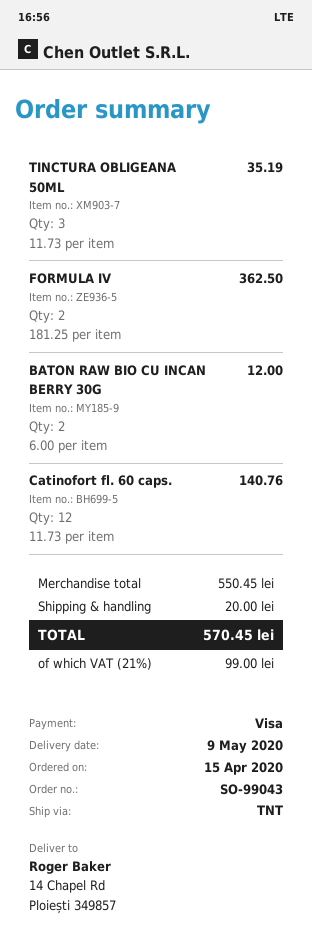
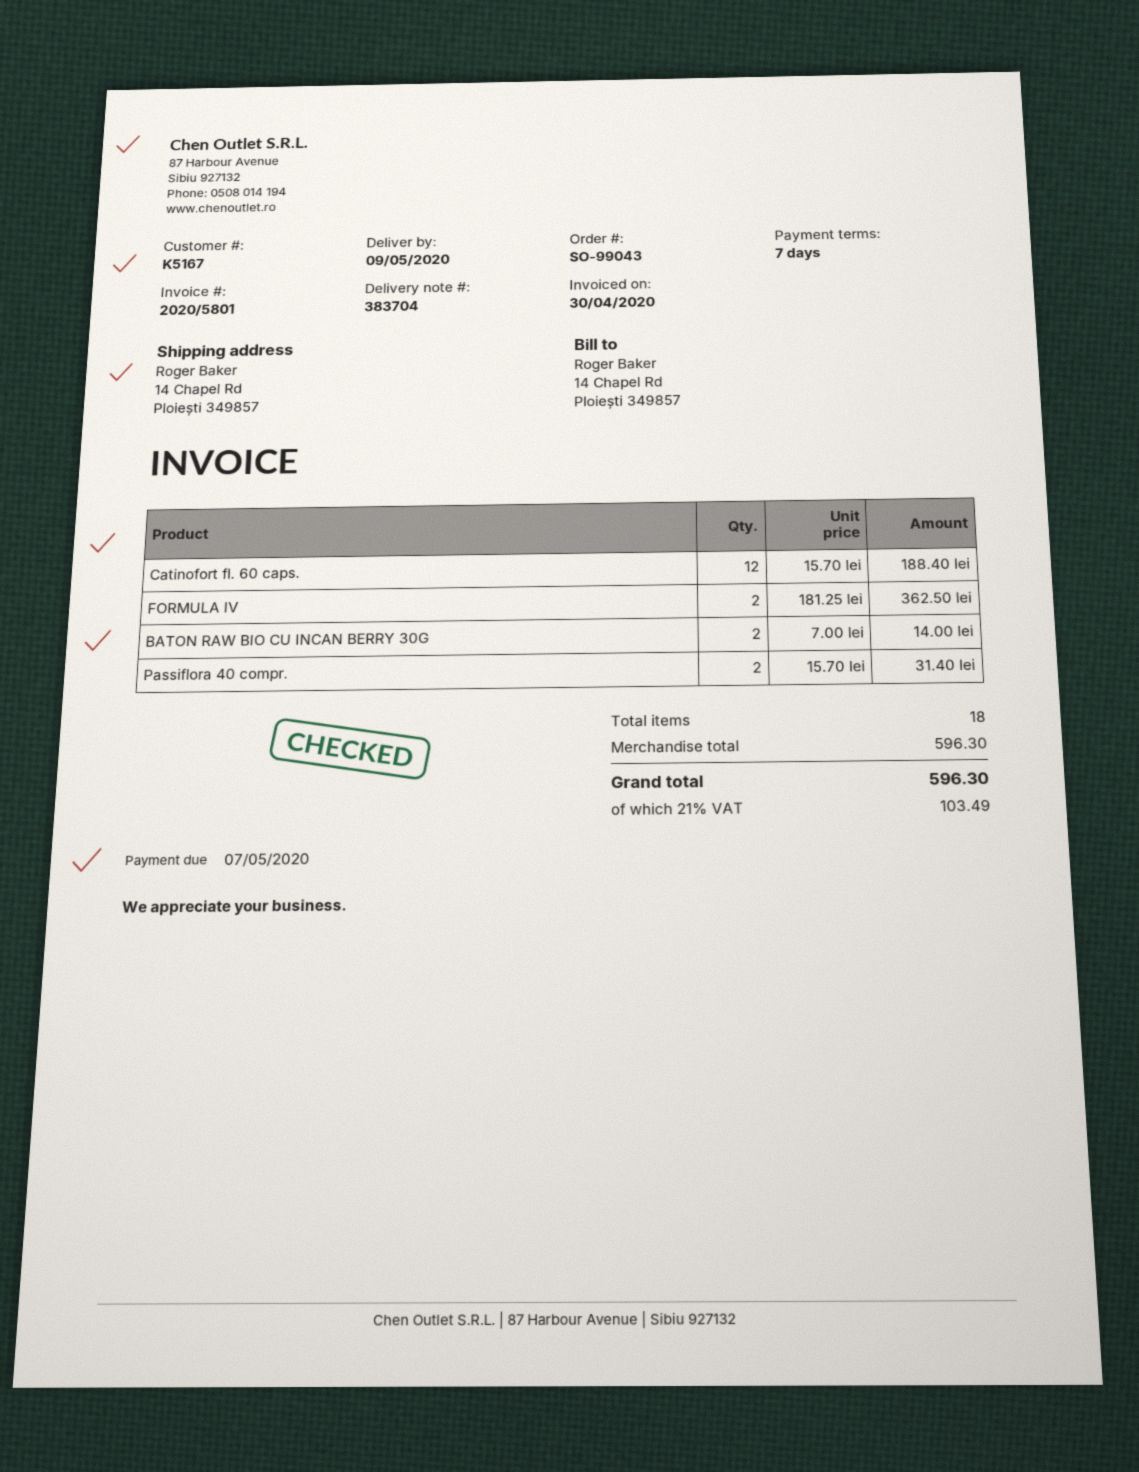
TINCTURA OBLIGEANA 50ML: 3 x 11.73 = 35.19 -> none
BATON RAW BIO CU INCAN BERRY 30G: 2 x 6.00 = 12.00 -> 2 x 7.00 = 14.00
Catinofort fl. 60 caps.: 12 x 11.73 = 140.76 -> 12 x 15.70 = 188.40
Passiflora 40 compr.: none -> 2 x 15.70 = 31.40
subtotal: 550.45 -> 596.30
shipping: 20.00 -> none
tax: 21% = 99.00 -> 21% = 103.49
total: 570.45 -> 596.30

